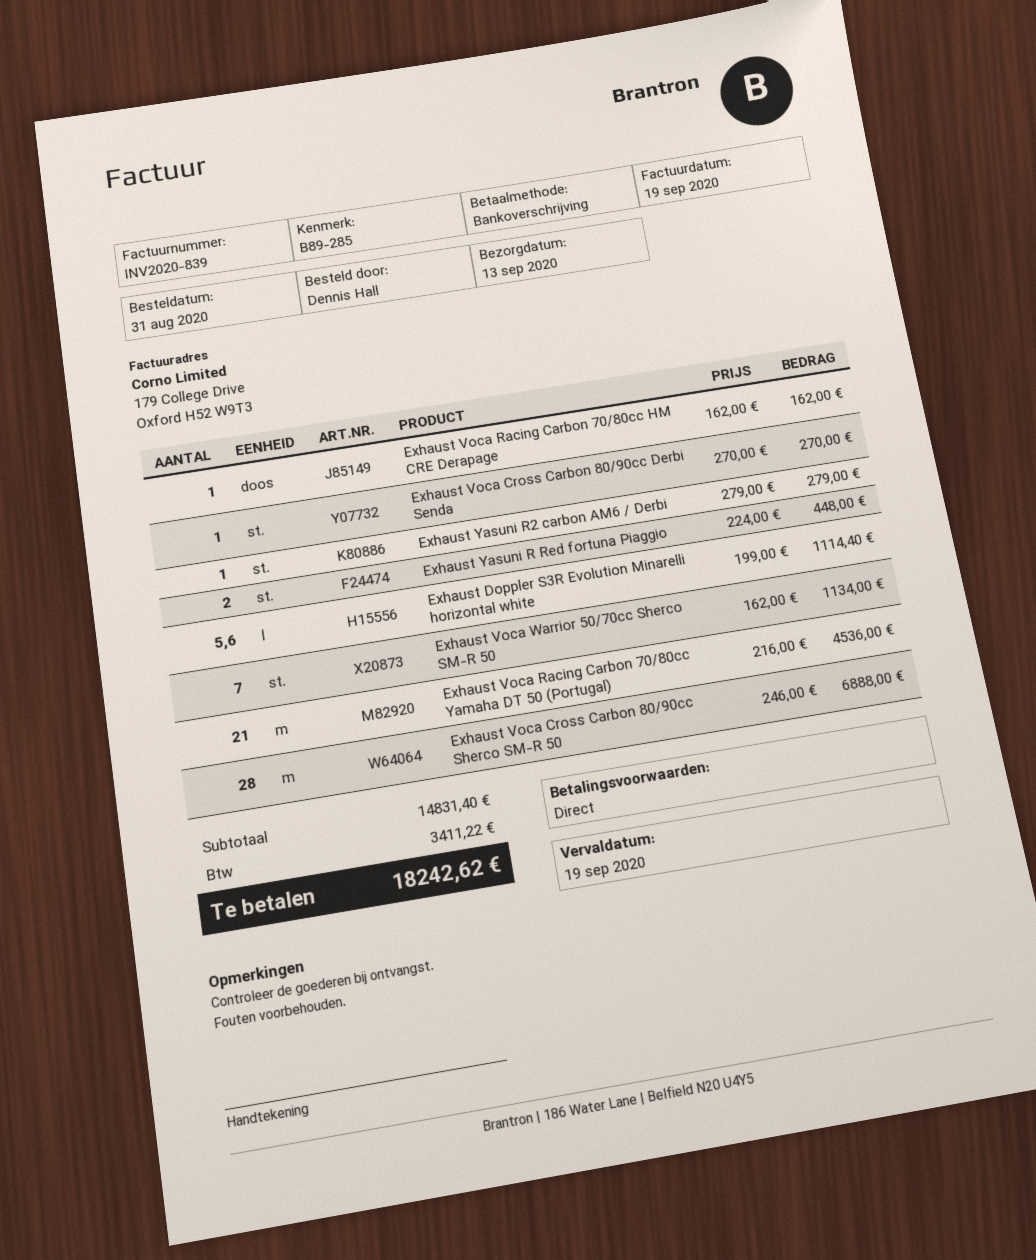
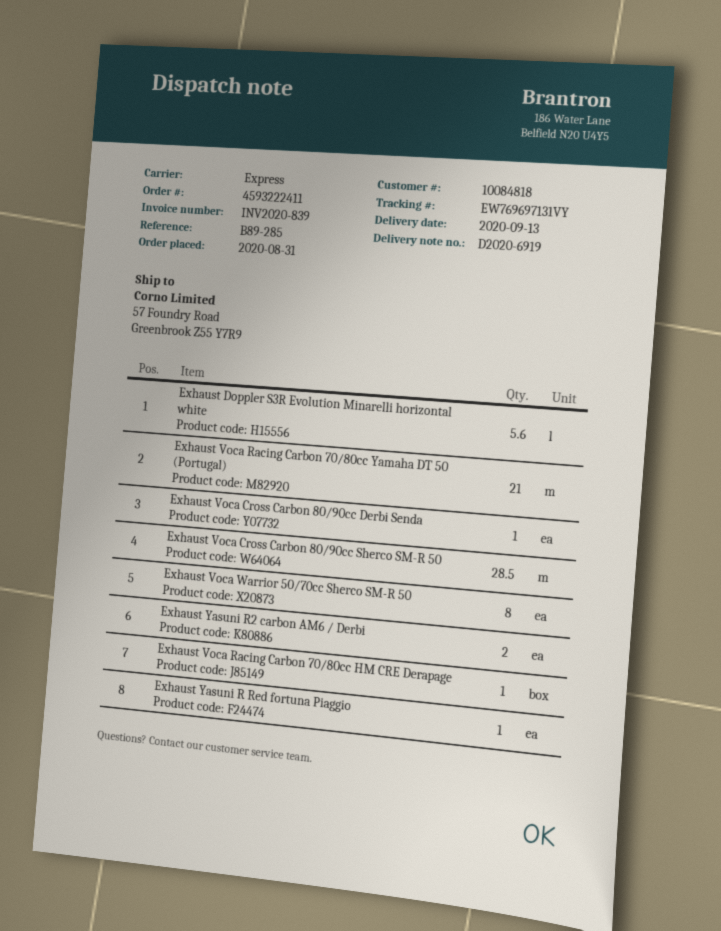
Exhaust Yasuni R2 carbon AM6 / Derbi: 1 -> 2
Exhaust Yasuni R Red fortuna Piaggio: 2 -> 1
Exhaust Voca Warrior 50/70cc Sherco SM-R 50: 7 -> 8
Exhaust Voca Cross Carbon 80/90cc Sherco SM-R 50: 28 -> 28.5

